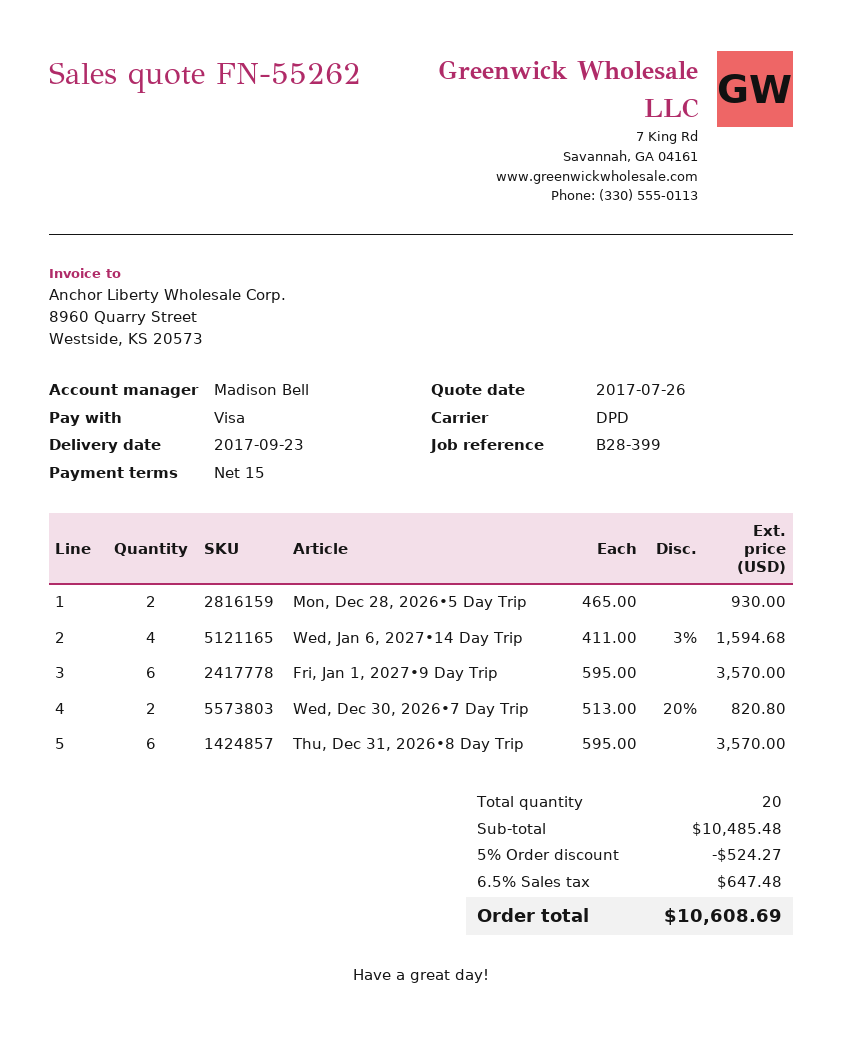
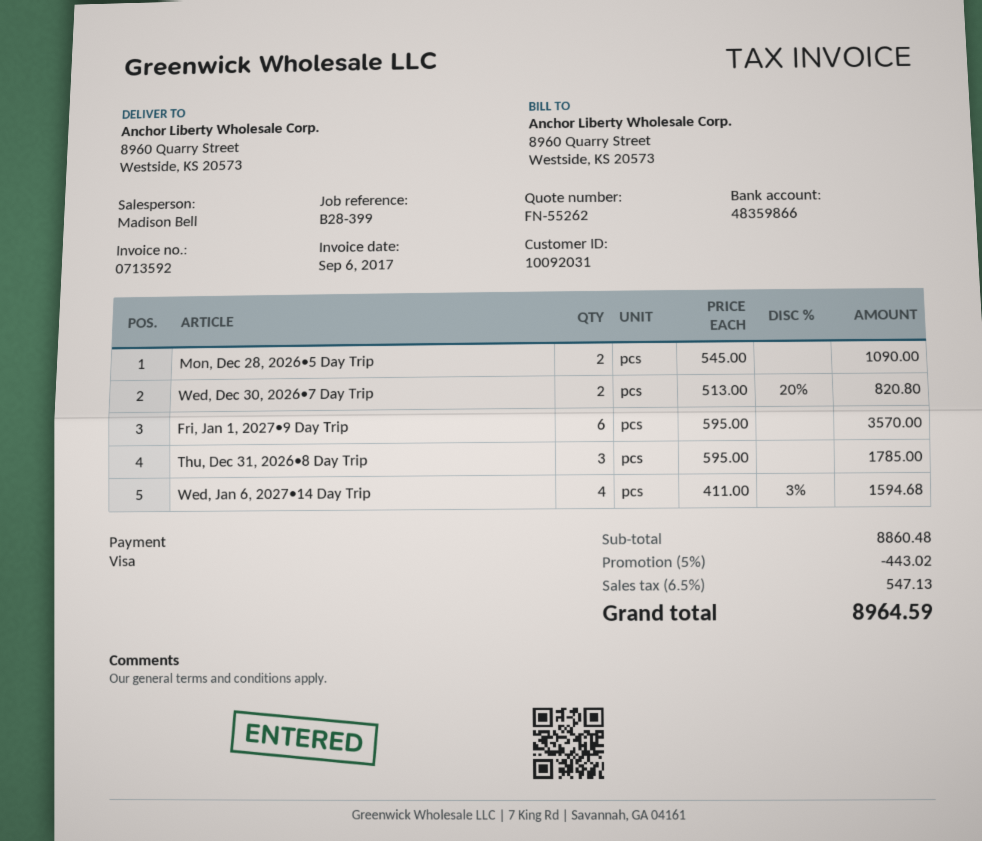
Mon, Dec 28, 2026•5 Day Trip: 2 x 465.00 = 930.00 -> 2 x 545.00 = 1090.00
Thu, Dec 31, 2026•8 Day Trip: 6 x 595.00 = 3570.00 -> 3 x 595.00 = 1785.00
subtotal: 10485.48 -> 8860.48
discount: 5% = 524.27 -> 5% = 443.02
tax: 6.5% = 647.48 -> 6.5% = 547.13
total: 10608.69 -> 8964.59

